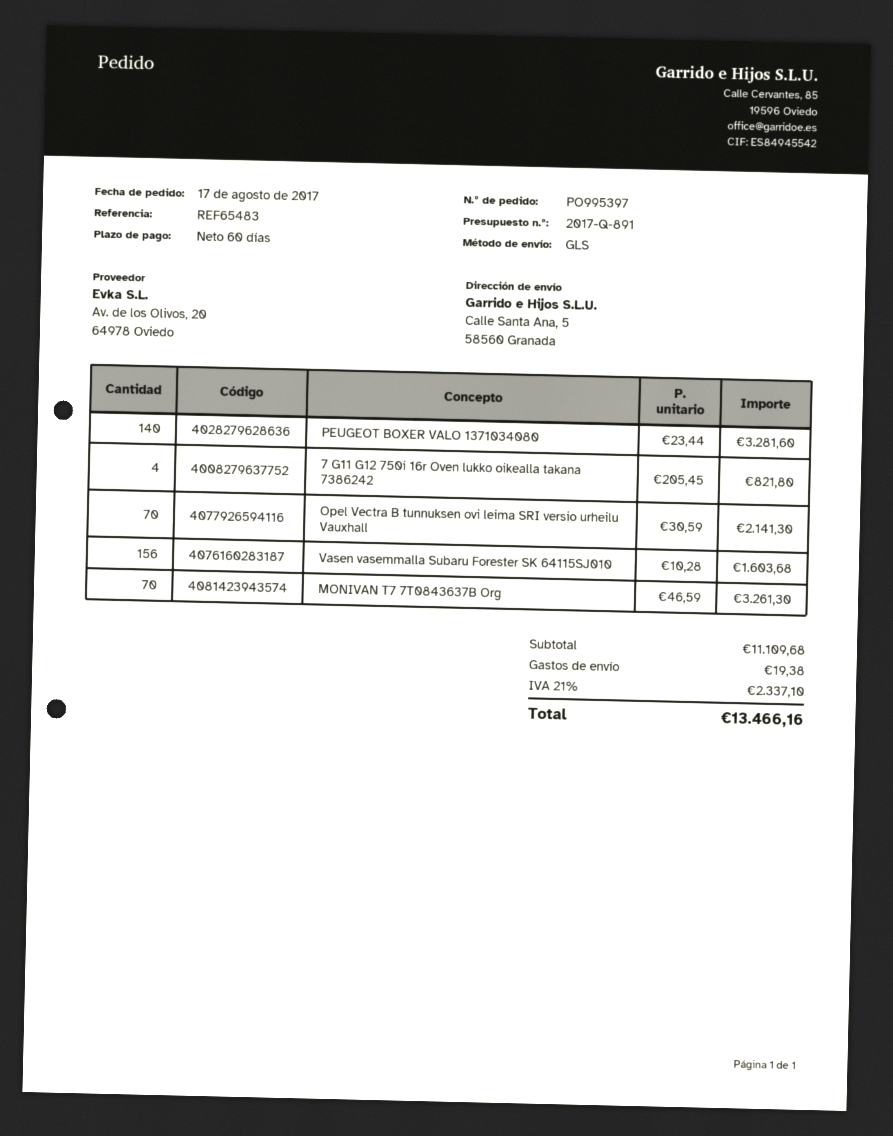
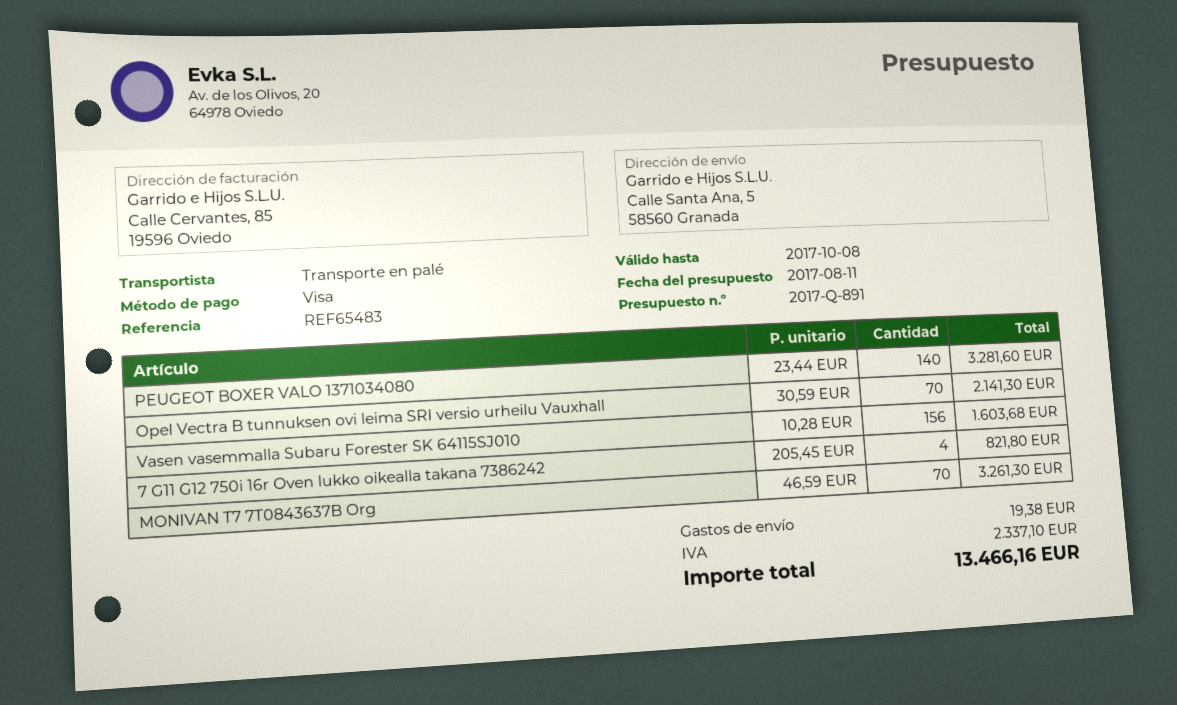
shipping method: GLS -> pallet freight

